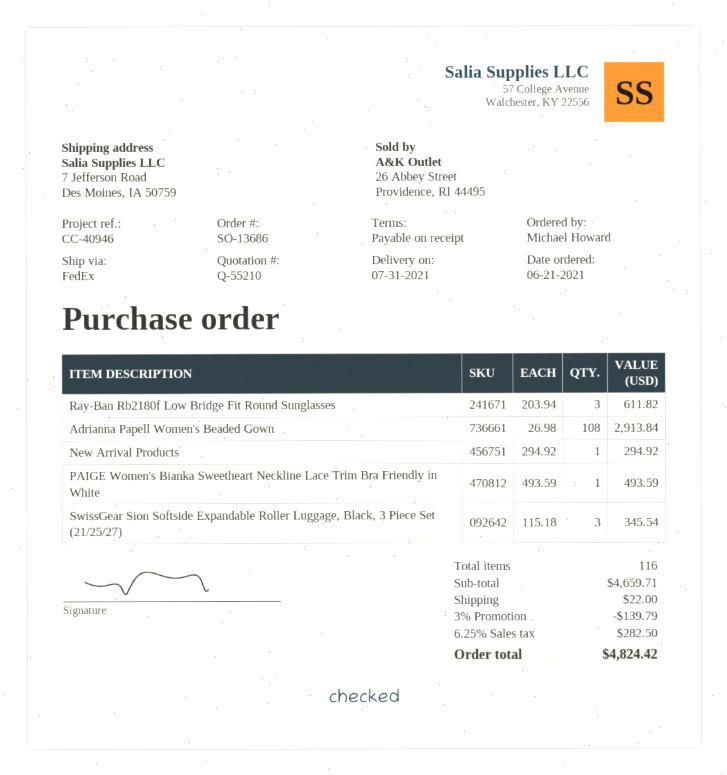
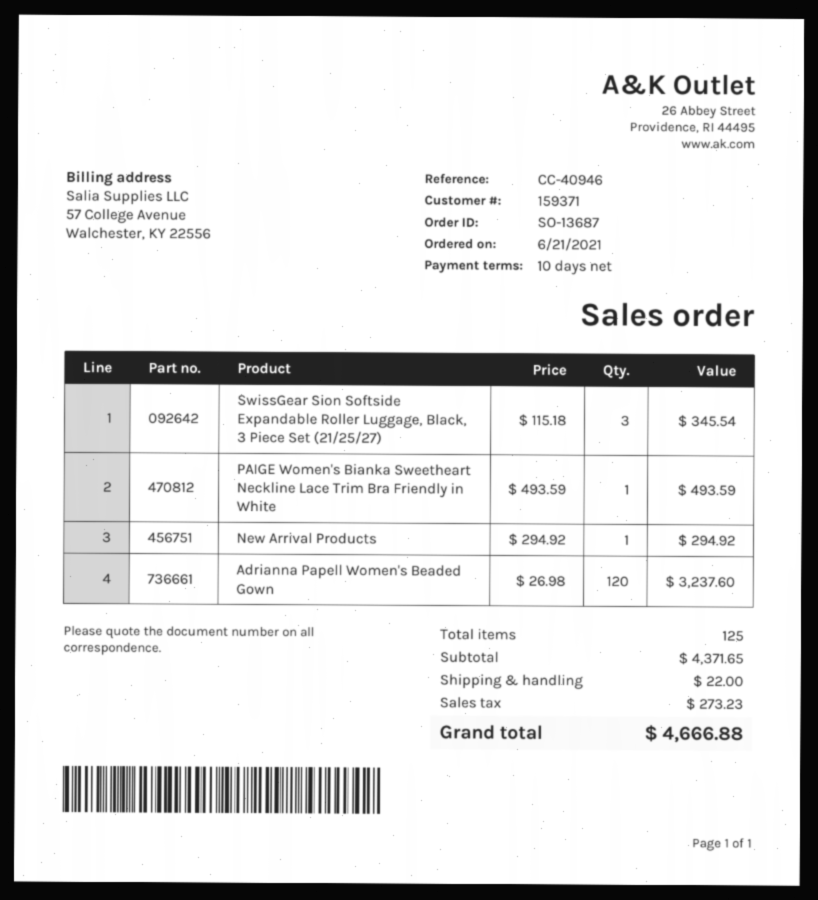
order number: SO-13686 -> SO-13687
payment terms: on receipt -> 10 days
Ray-Ban Rb2180f Low Bridge Fit Round Sunglasses: 3 x 203.94 = 611.82 -> none
Adrianna Papell Women's Beaded Gown: 108 x 26.98 = 2913.84 -> 120 x 26.98 = 3237.60
total quantity: 116 -> 125
subtotal: 4659.71 -> 4371.65
discount: 3% = 139.79 -> none
tax: 282.50 -> 273.23
total: 4824.42 -> 4666.88

